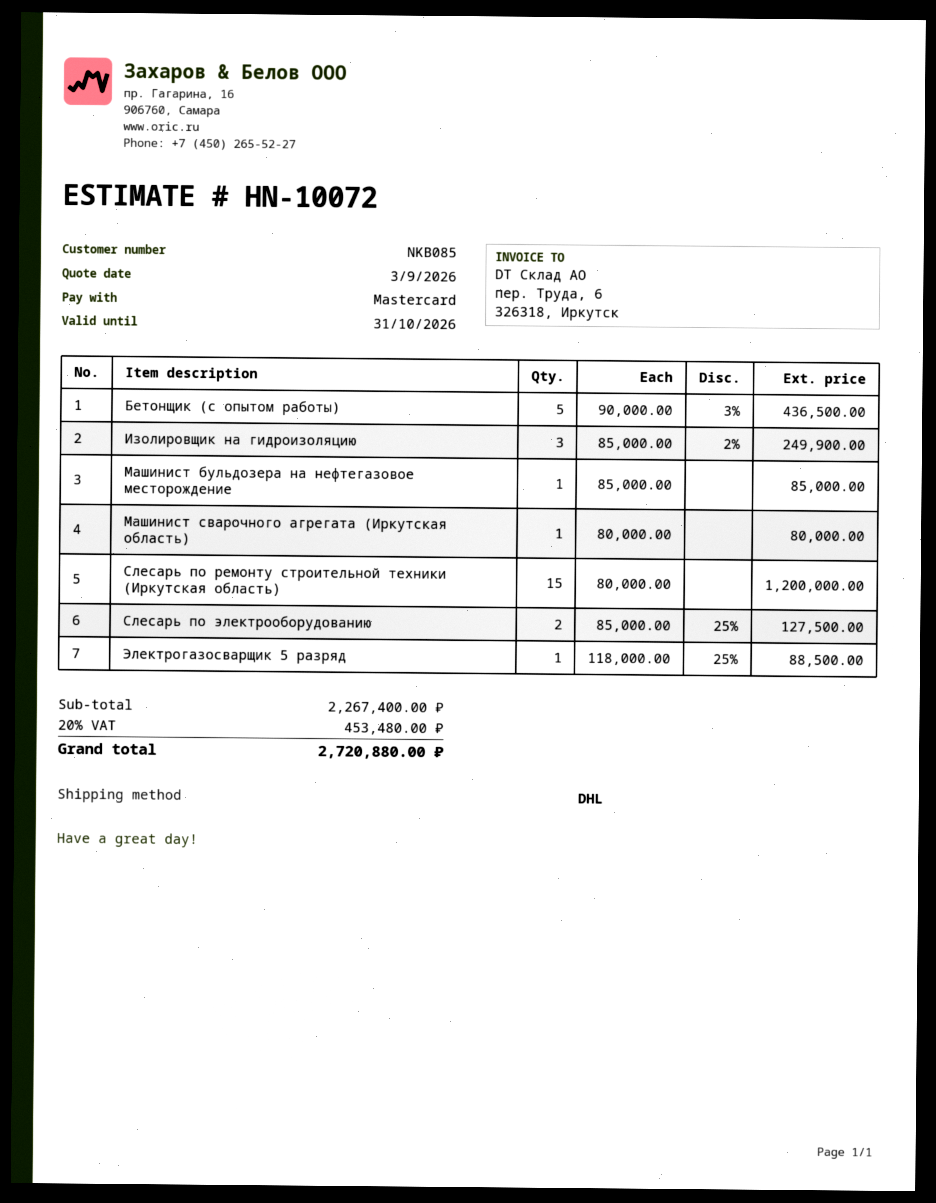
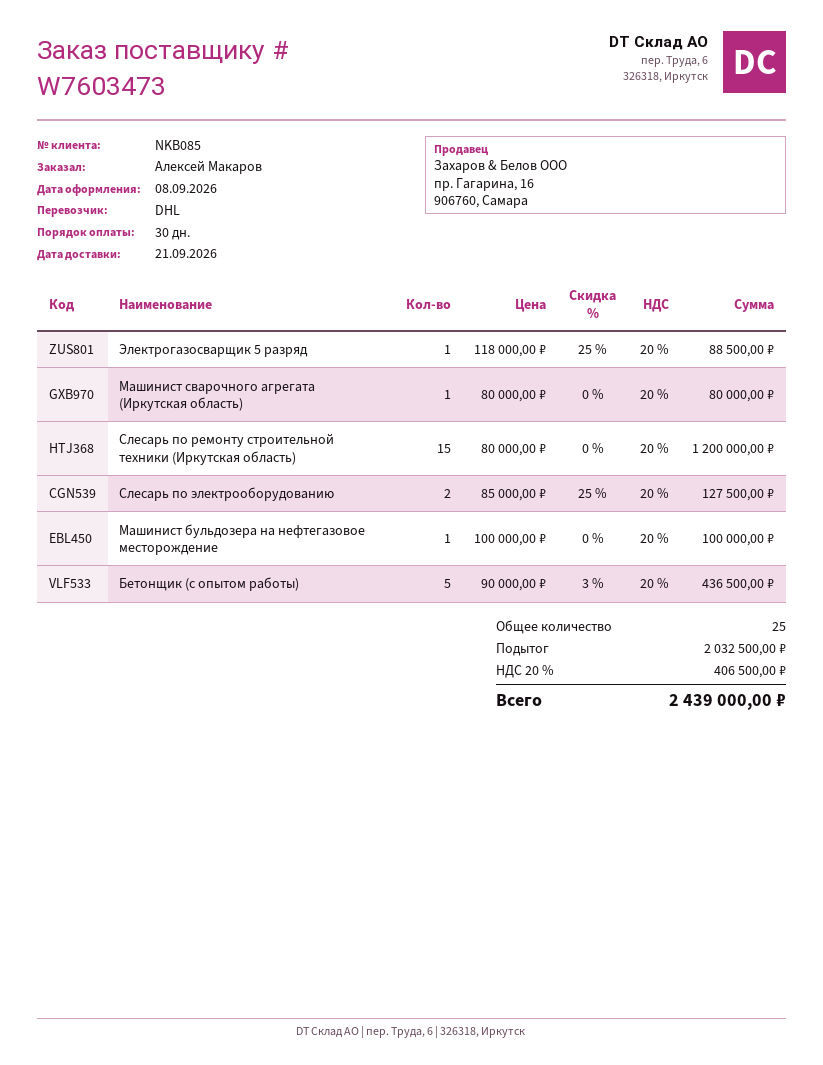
Изолировщик на гидроизоляцию: 3 x 85000.00 - 2% = 249900.00 -> none
Машинист бульдозера на нефтегазовое месторождение: 1 x 85000.00 = 85000.00 -> 1 x 100000.00 = 100000.00
subtotal: 2267400.00 -> 2032500.00
tax: 20% = 453480.00 -> 20% = 406500.00
total: 2720880.00 -> 2439000.00

